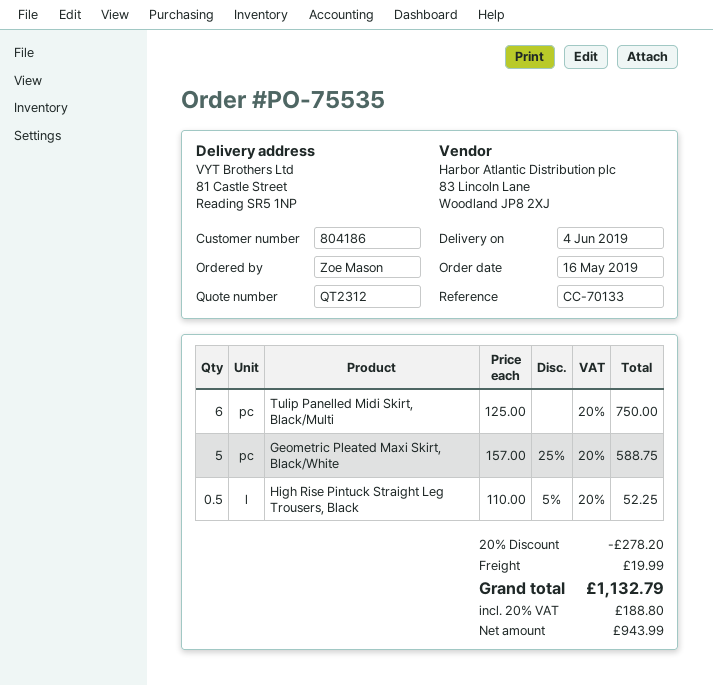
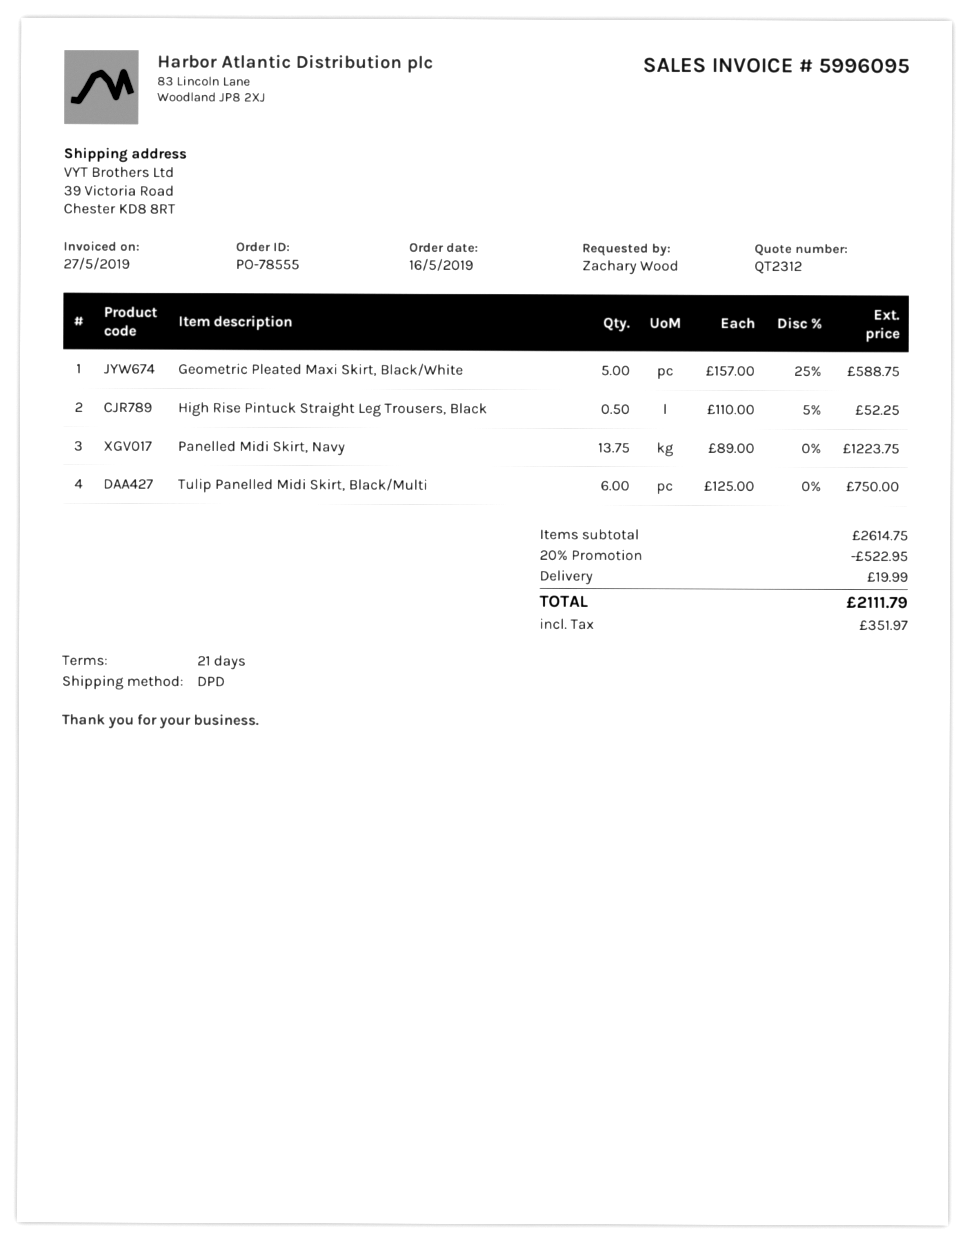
order number: PO-75535 -> PO-78555
ordered by: Zoe Mason -> Zachary Wood
ship to: 81 Castle Street, Reading SR5 1NP -> 39 Victoria Road, Chester KD8 8RT
Panelled Midi Skirt, Navy: none -> 13.75 x 89.00 = 1223.75
discount: 20% = 278.20 -> 20% = 522.95
tax: 188.80 -> 351.97
total: 1132.79 -> 2111.79

